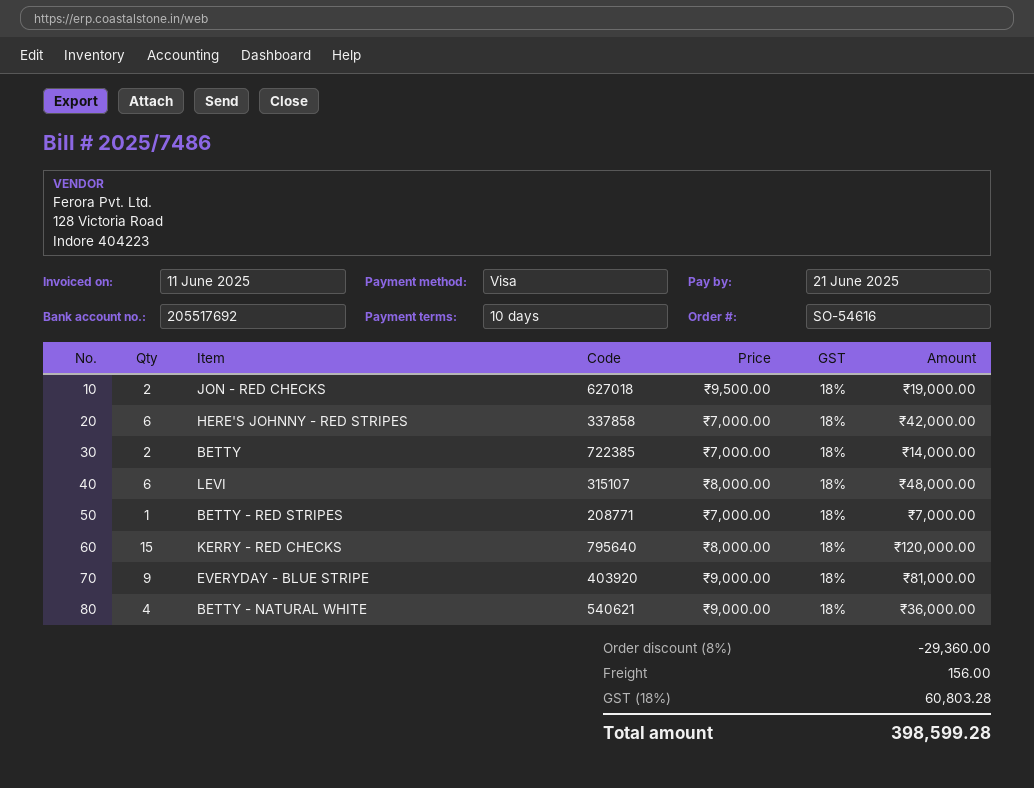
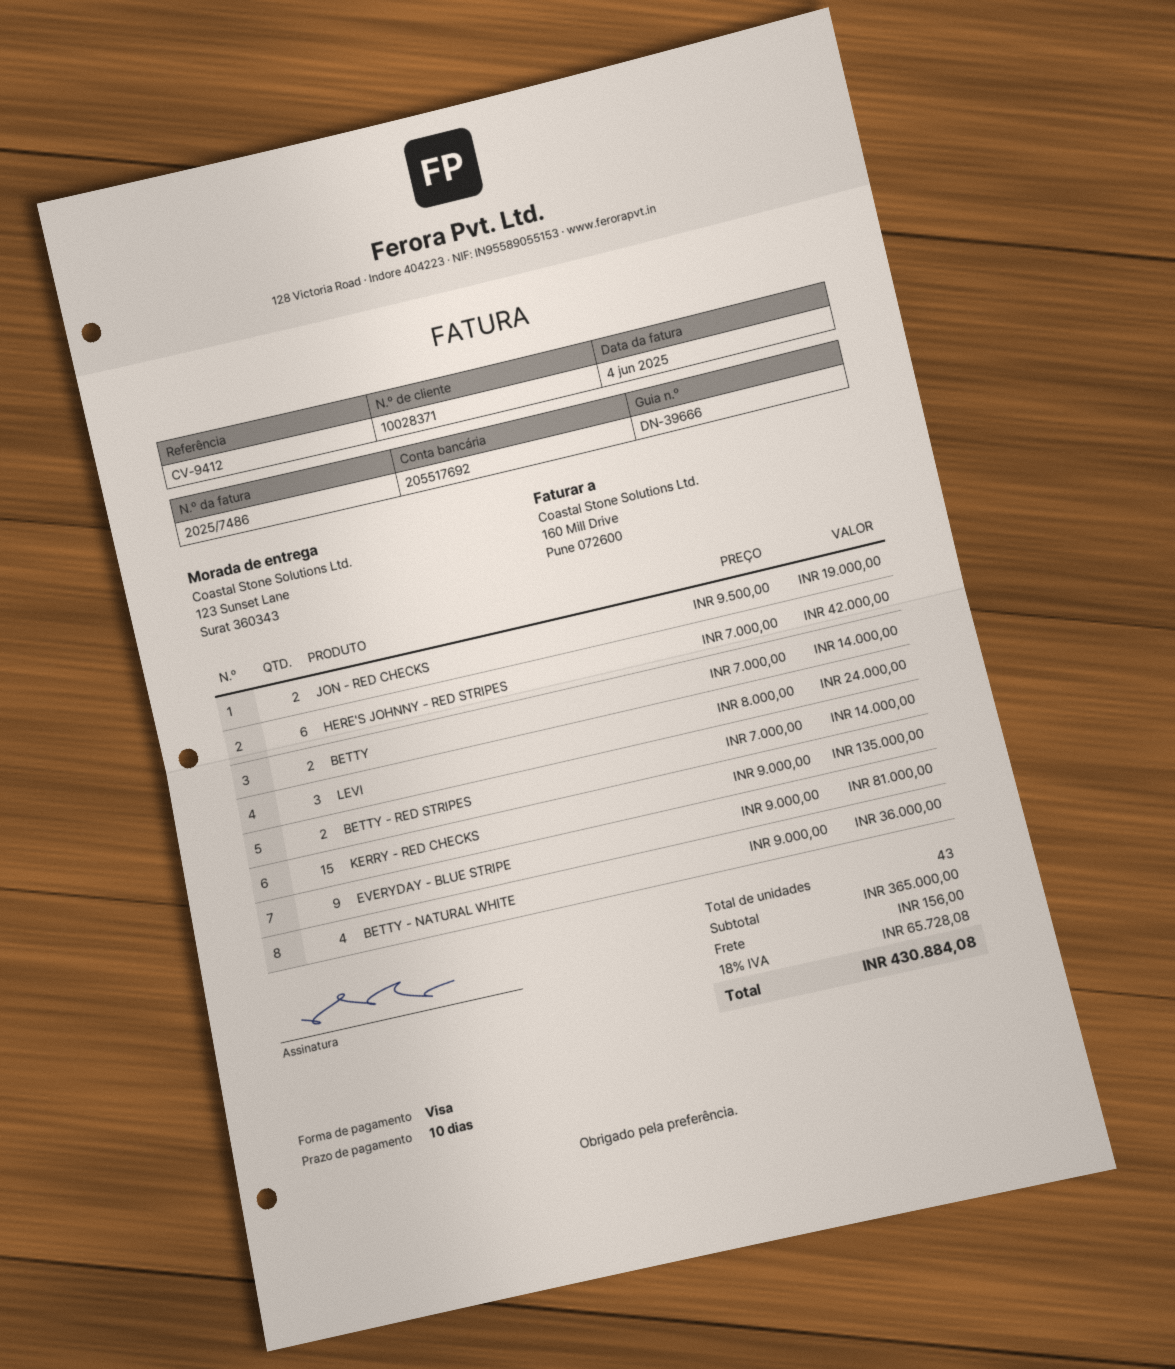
invoice date: 2025-06-11 -> 2025-06-04
LEVI: 6 x 8000.00 = 48000.00 -> 3 x 8000.00 = 24000.00
BETTY - RED STRIPES: 1 x 7000.00 = 7000.00 -> 2 x 7000.00 = 14000.00
KERRY - RED CHECKS: 15 x 8000.00 = 120000.00 -> 15 x 9000.00 = 135000.00
discount: 8% = 29360.00 -> none
tax: 18% = 60803.28 -> 18% = 65728.08
total: 398599.28 -> 430884.08

